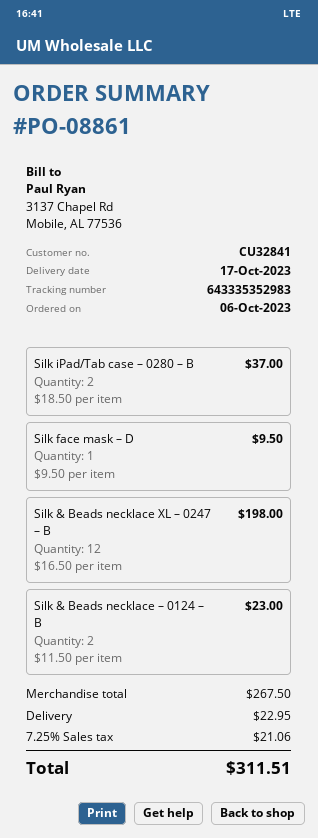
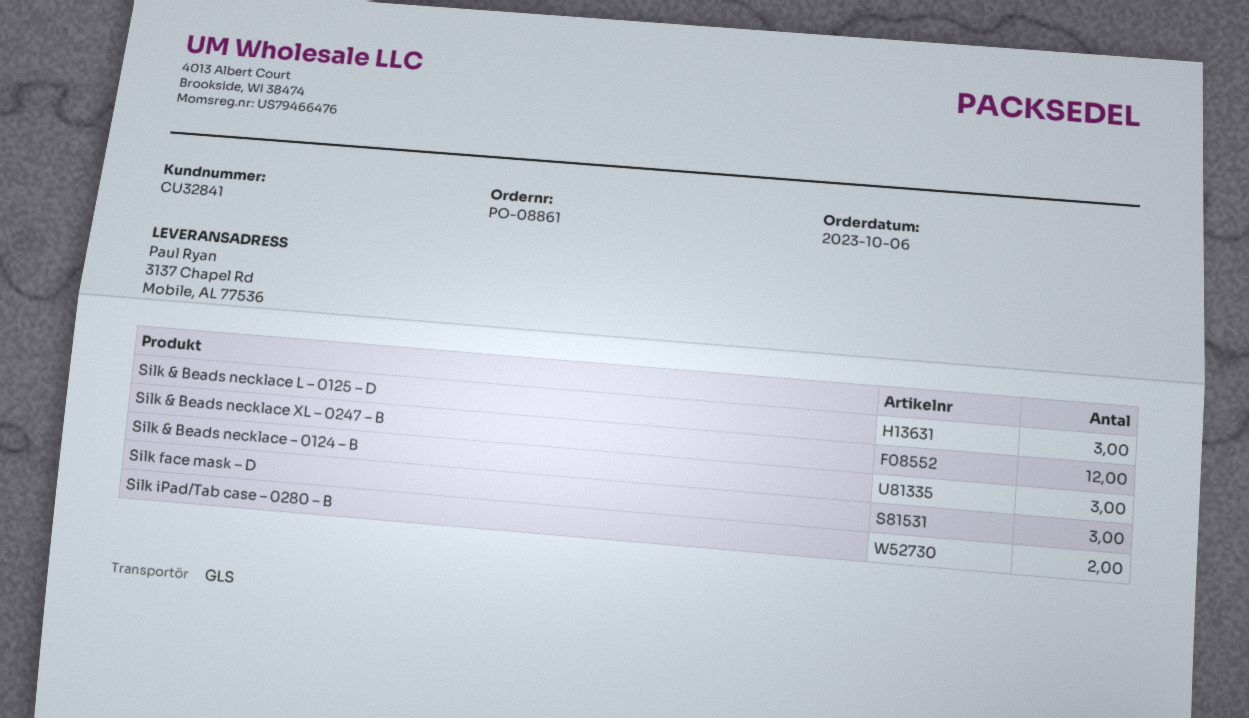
Silk face mask – D: 1 -> 3
Silk & Beads necklace – 0124 – B: 2 -> 3
Silk & Beads necklace L – 0125 – D: none -> 3

